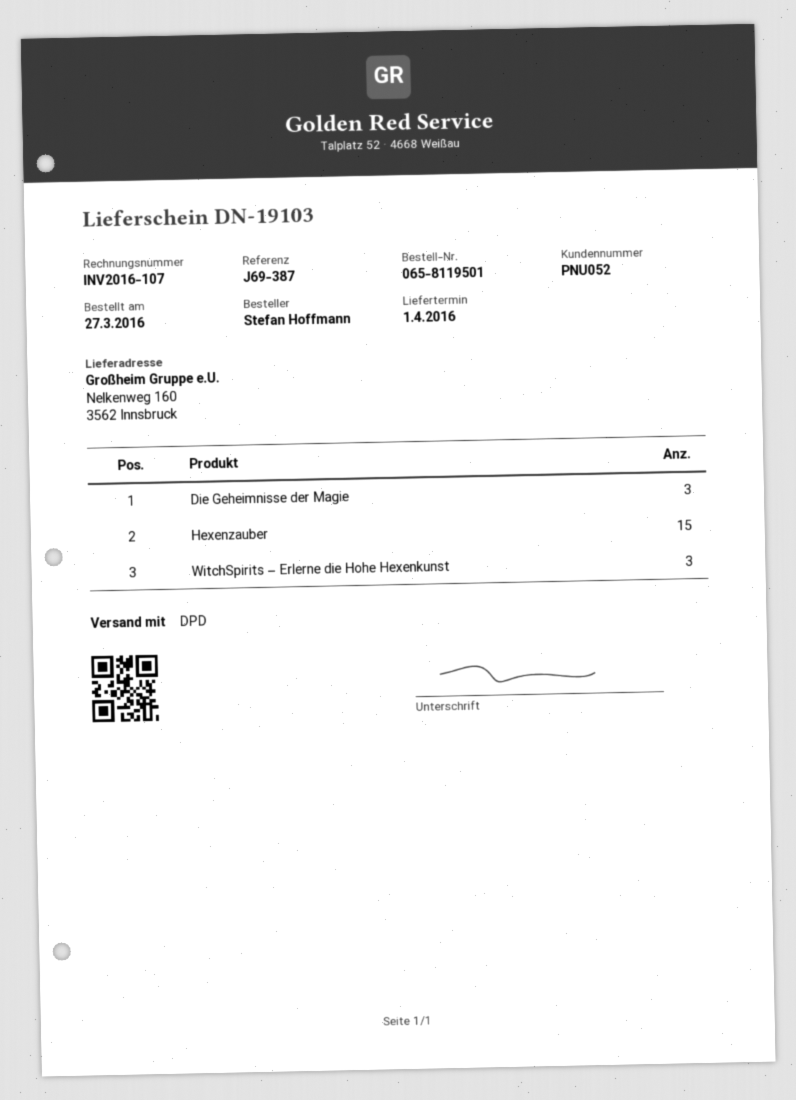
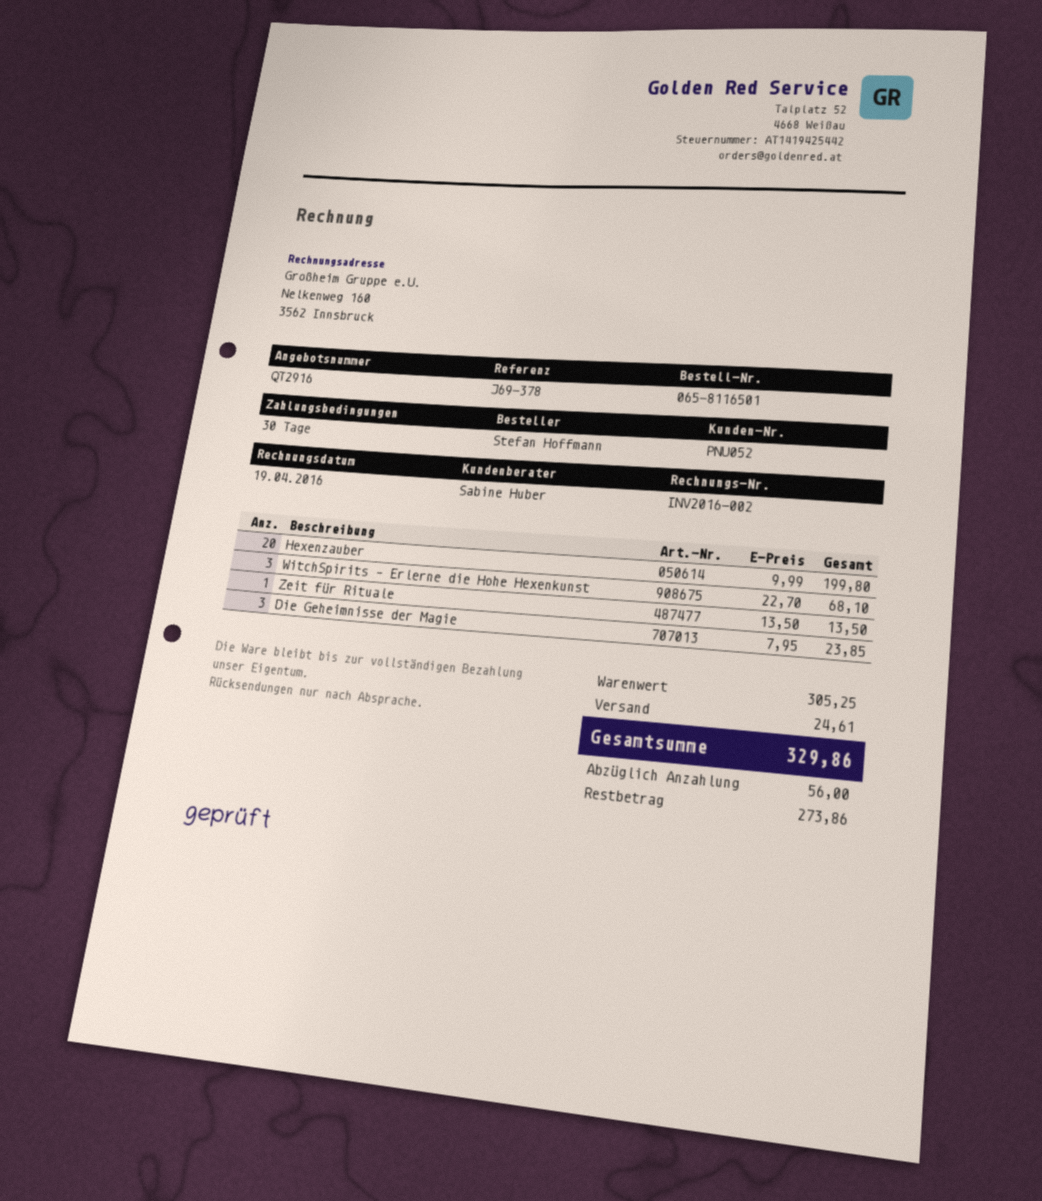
order number: 065-8119501 -> 065-8116501
invoice number: INV2016-107 -> INV2016-002
reference: J69-387 -> J69-378
Hexenzauber: 15 -> 20
Zeit für Rituale: none -> 1

